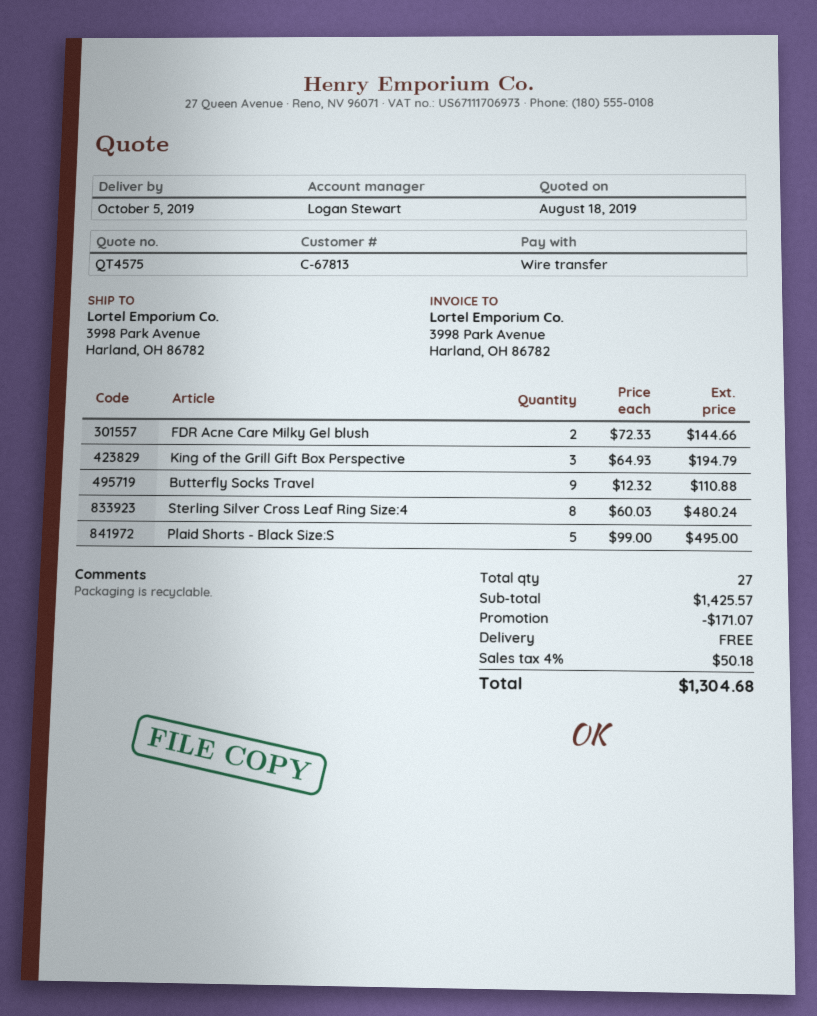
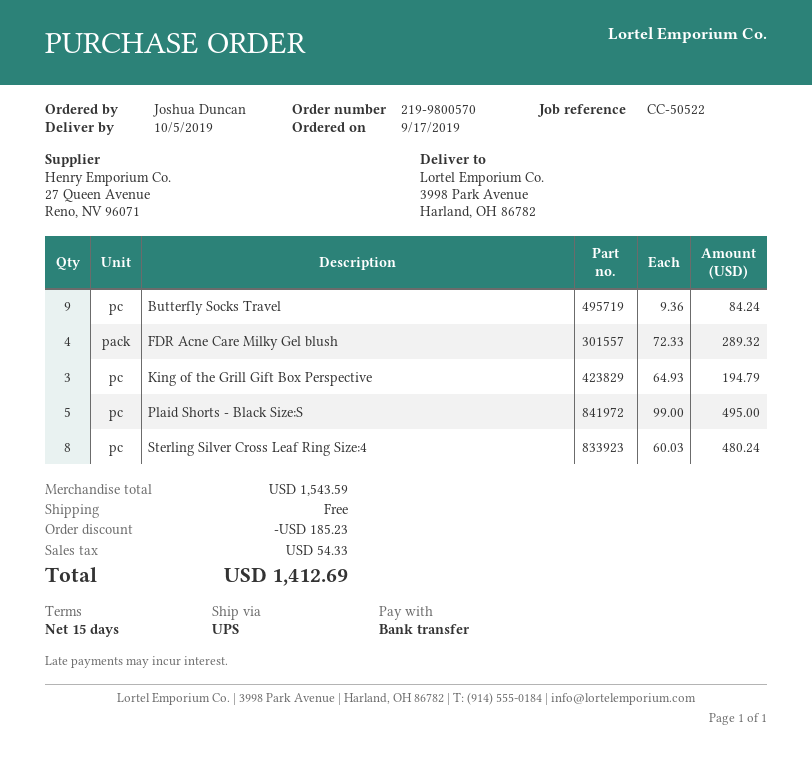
FDR Acne Care Milky Gel blush: 2 x 72.33 = 144.66 -> 4 x 72.33 = 289.32
Butterfly Socks Travel: 9 x 12.32 = 110.88 -> 9 x 9.36 = 84.24
subtotal: 1425.57 -> 1543.59
discount: 171.07 -> 185.23
tax: 50.18 -> 54.33
total: 1304.68 -> 1412.69

